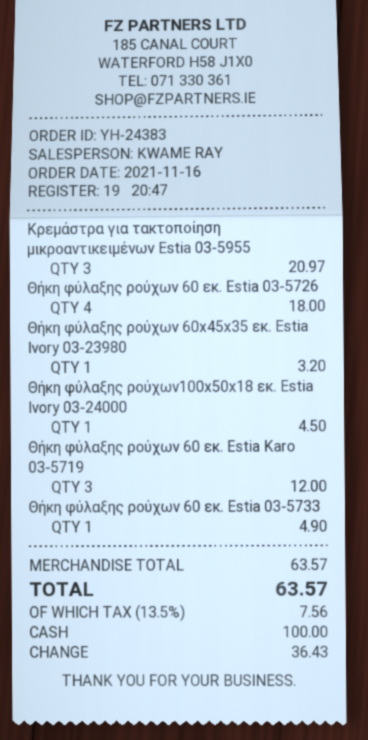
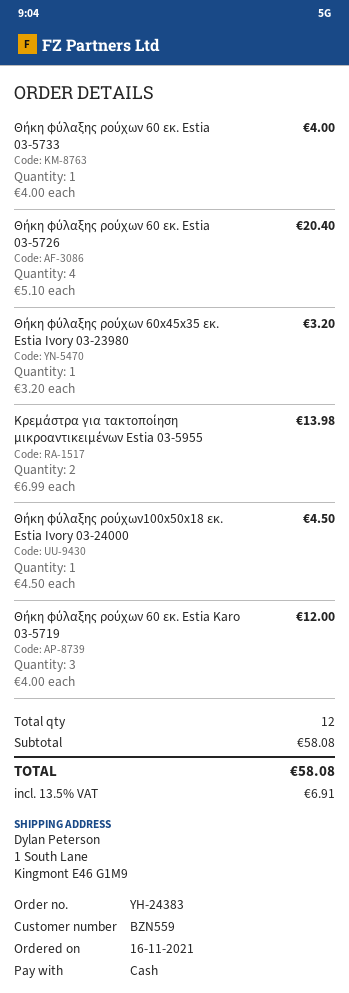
Κρεμάστρα για τακτοποίηση μικροαντικειμένων Estia 03-5955: 3 for 20.97 -> 2 for 13.98
Θήκη φύλαξης ρούχων 60 εκ. Estia 03-5726: 4 for 18.00 -> 4 for 20.40
Θήκη φύλαξης ρούχων 60 εκ. Estia 03-5733: 1 for 4.90 -> 1 for 4.00
subtotal: 63.57 -> 58.08
tax: 13.5% = 7.56 -> 13.5% = 6.91
total: 63.57 -> 58.08

